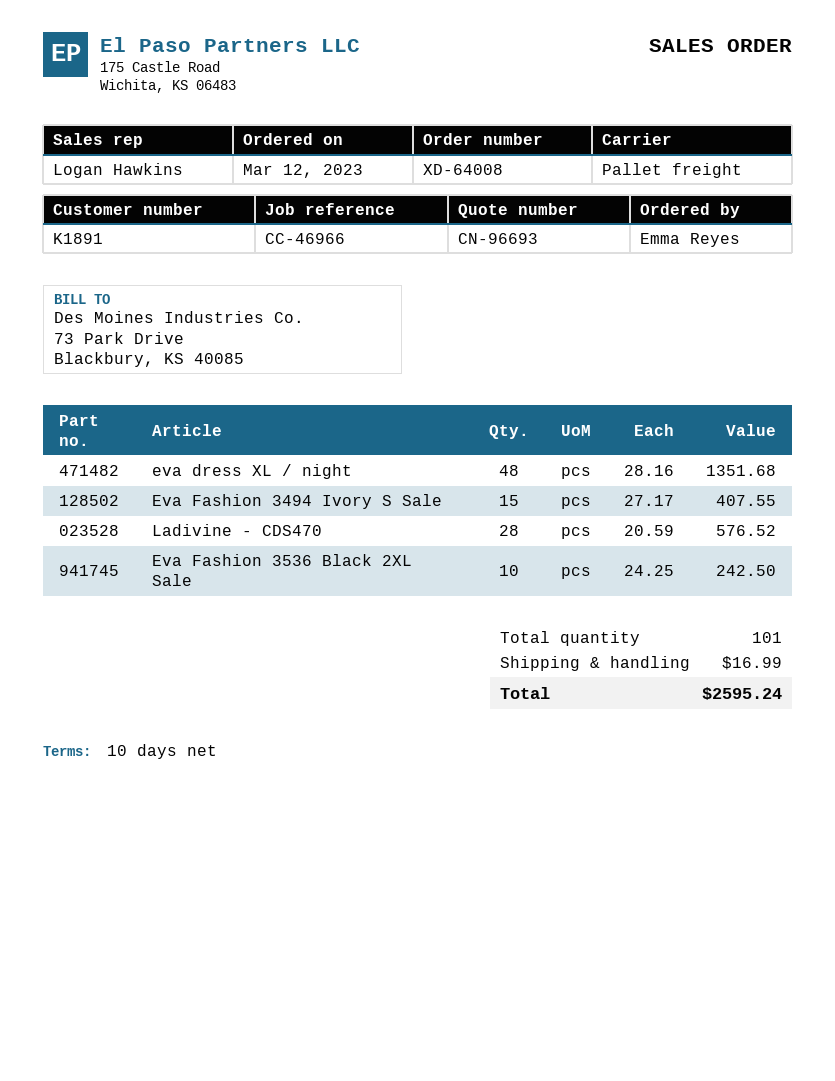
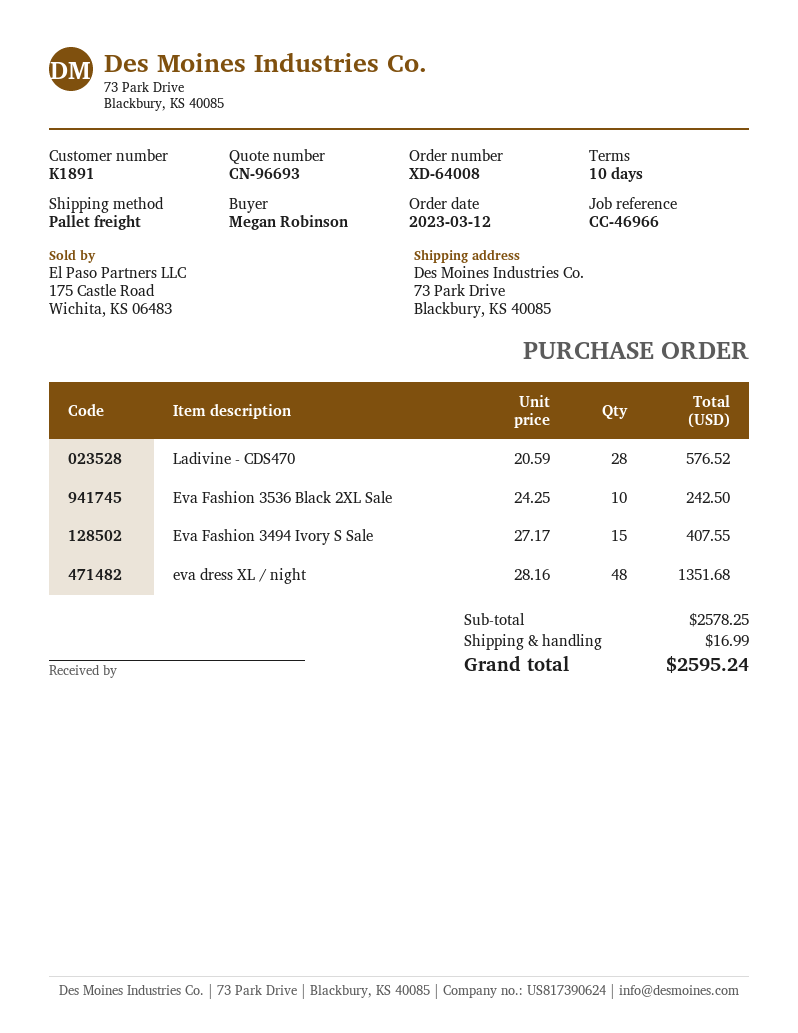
ordered by: Emma Reyes -> Megan Robinson

